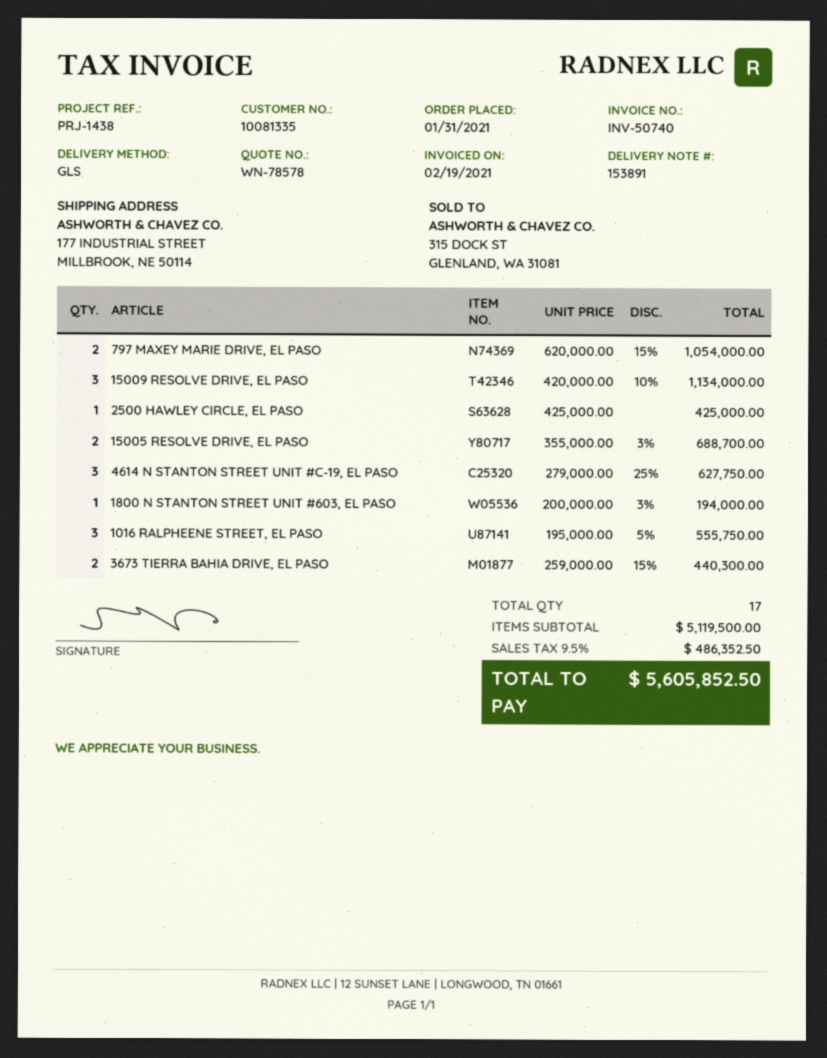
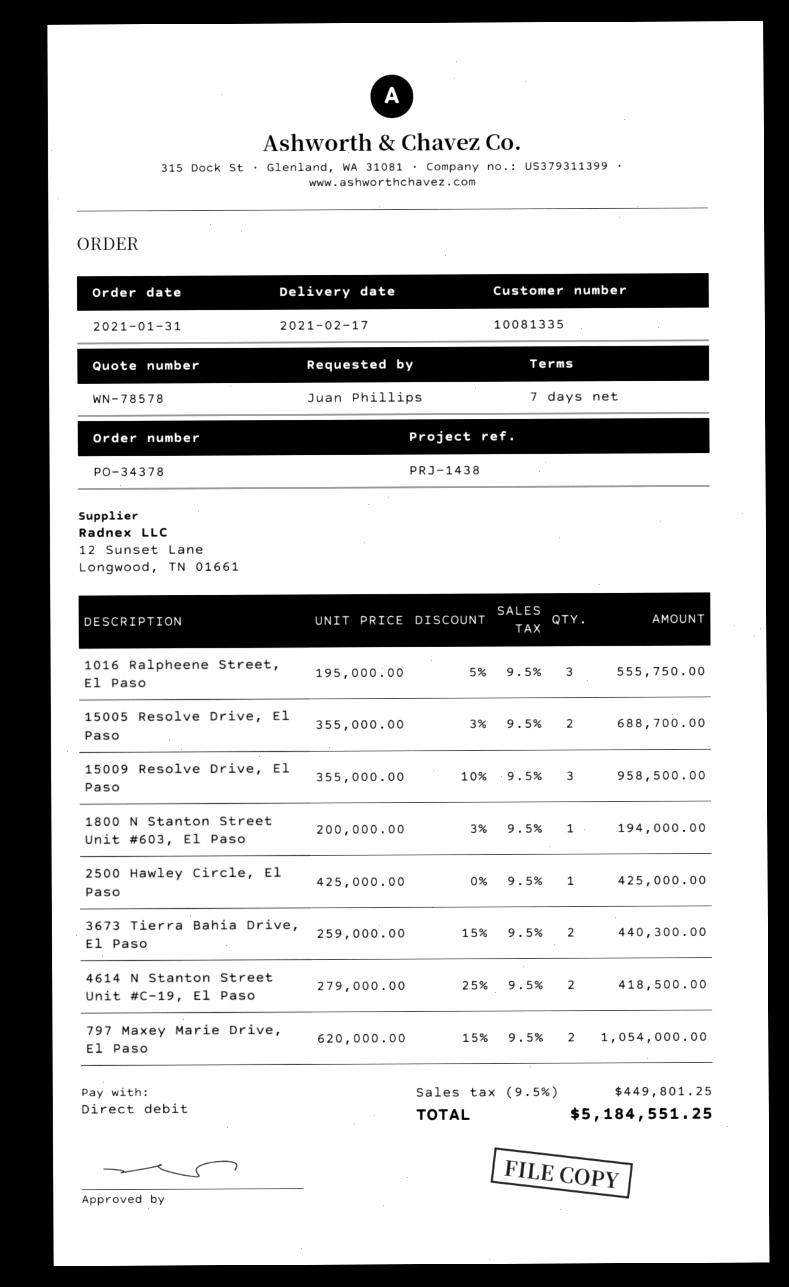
15009 RESOLVE DRIVE, EL PASO: 3 x 420000.00 - 10% = 1134000.00 -> 3 x 355000.00 - 10% = 958500.00
4614 N STANTON STREET UNIT #C-19, EL PASO: 3 x 279000.00 - 25% = 627750.00 -> 2 x 279000.00 - 25% = 418500.00
tax: 9.5% = 486352.50 -> 9.5% = 449801.25
total: 5605852.50 -> 5184551.25

